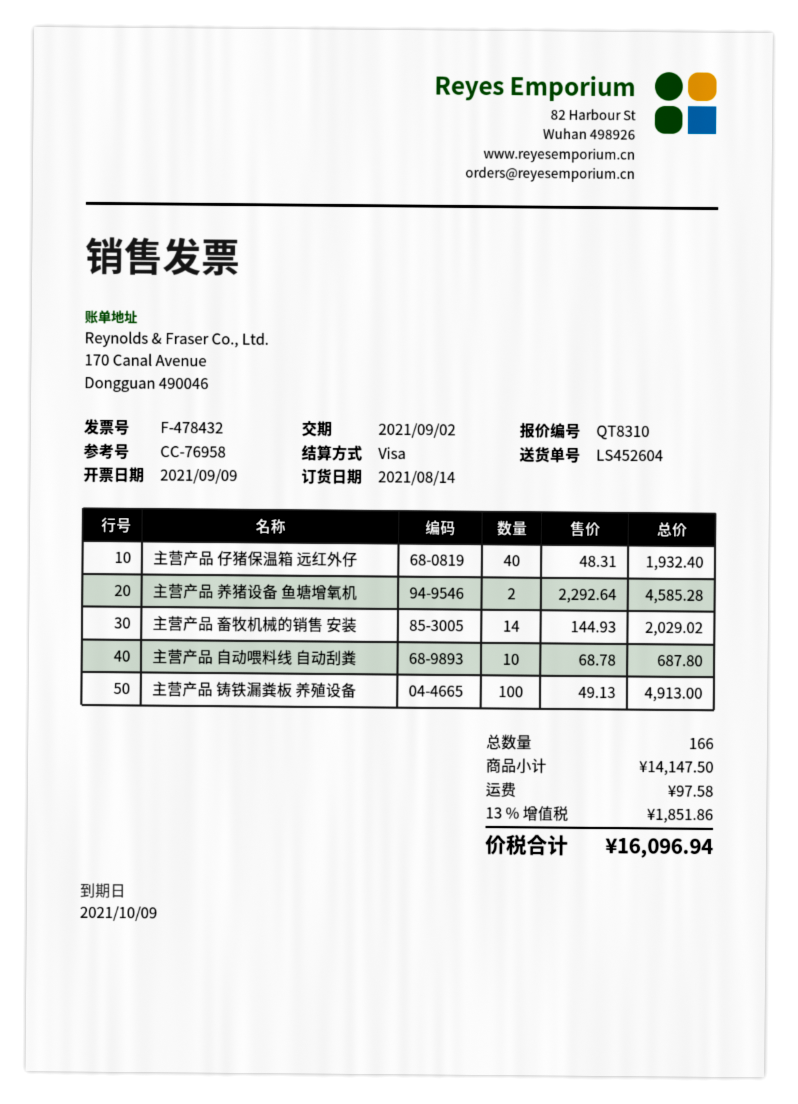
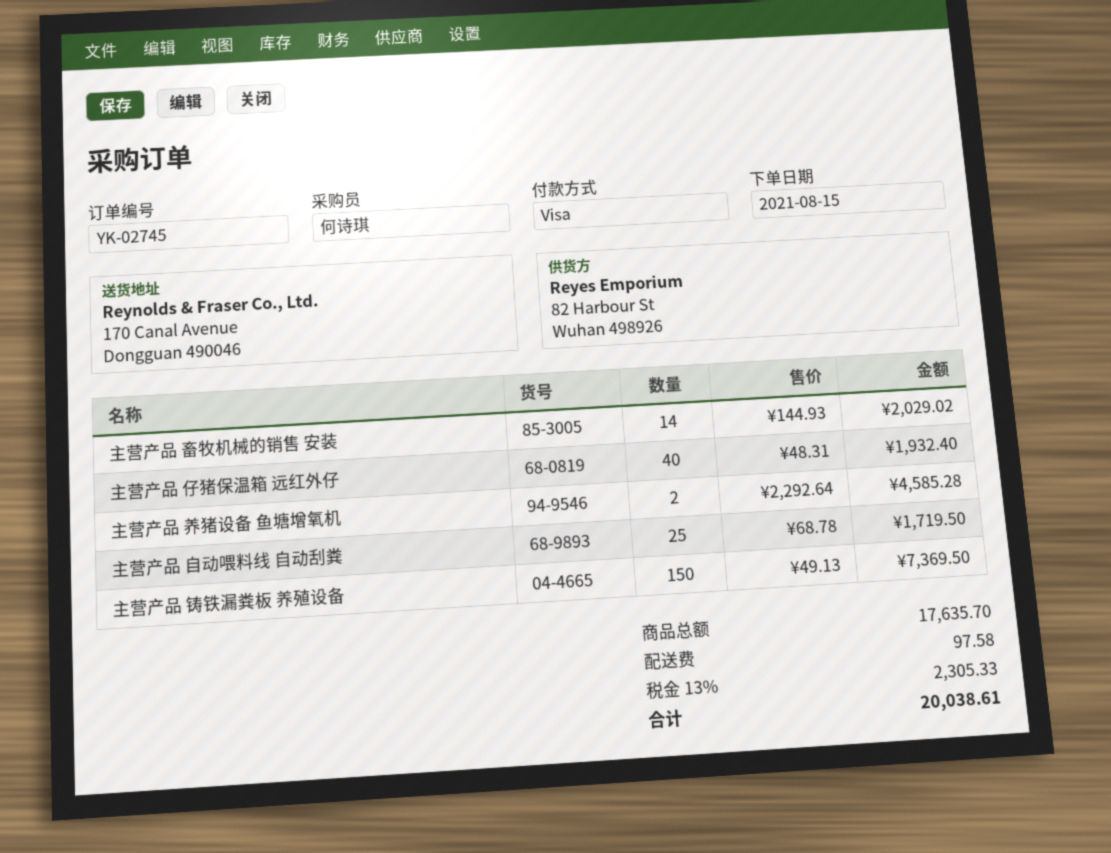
order date: 2021-08-14 -> 2021-08-15
主营产品 自动喂料线 自动刮粪: 10 x 68.78 = 687.80 -> 25 x 68.78 = 1719.50
主营产品 铸铁漏粪板 养殖设备: 100 x 49.13 = 4913.00 -> 150 x 49.13 = 7369.50
subtotal: 14147.50 -> 17635.70
tax: 13% = 1851.86 -> 13% = 2305.33
total: 16096.94 -> 20038.61

